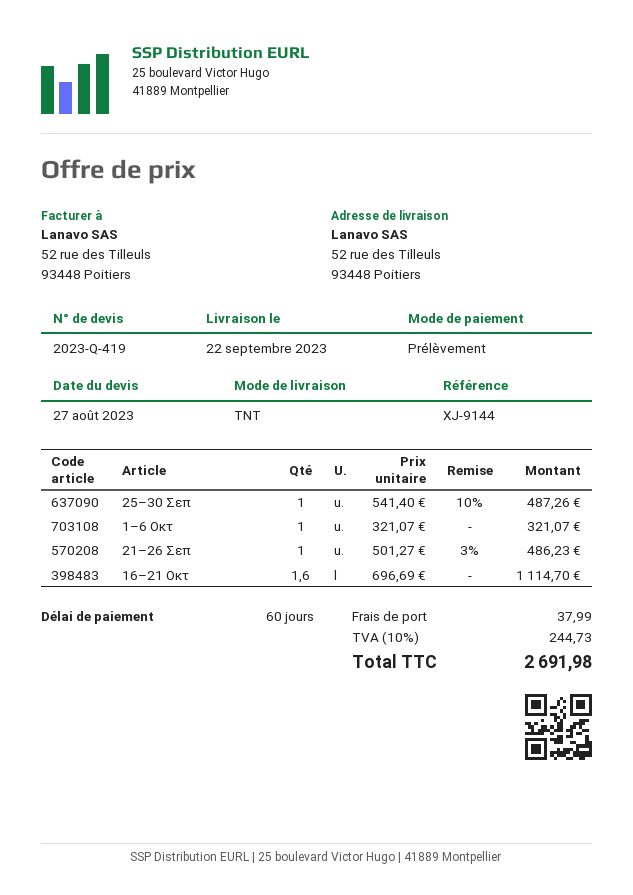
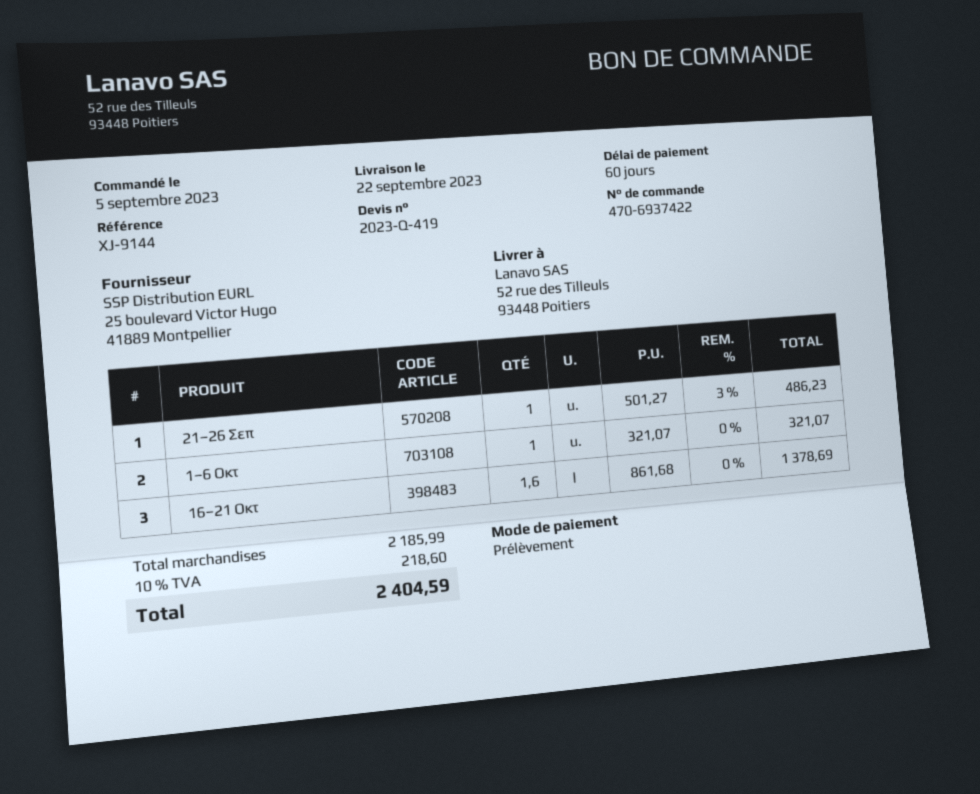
25–30 Σεπ: 1 x 541.40 - 10% = 487.26 -> none
16–21 Οκτ: 1.6 x 696.69 = 1114.70 -> 1.6 x 861.68 = 1378.69
shipping: 37.99 -> none
tax: 10% = 244.73 -> 10% = 218.60
total: 2691.98 -> 2404.59

